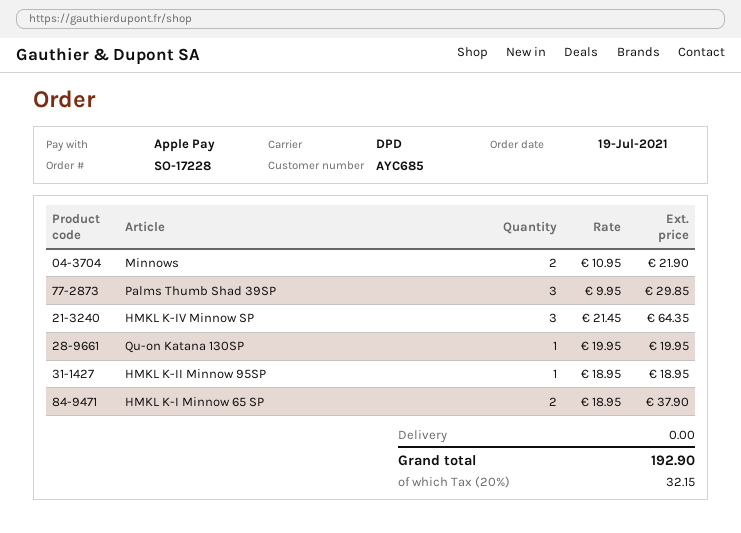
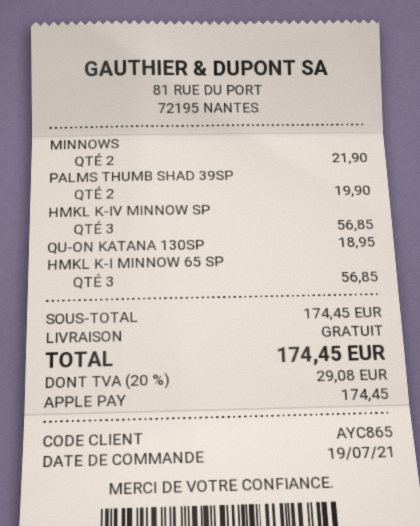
customer number: AYC685 -> AYC865
Palms Thumb Shad 39SP: 3 for 29.85 -> 2 for 19.90
HMKL K-IV Minnow SP: 3 for 64.35 -> 3 for 56.85
Qu-on Katana 130SP: 1 for 19.95 -> 1 for 18.95
HMKL K-II Minnow 95SP: 1 for 18.95 -> none
HMKL K-I Minnow 65 SP: 2 for 37.90 -> 3 for 56.85
tax: 20% = 32.15 -> 20% = 29.08
total: 192.90 -> 174.45

